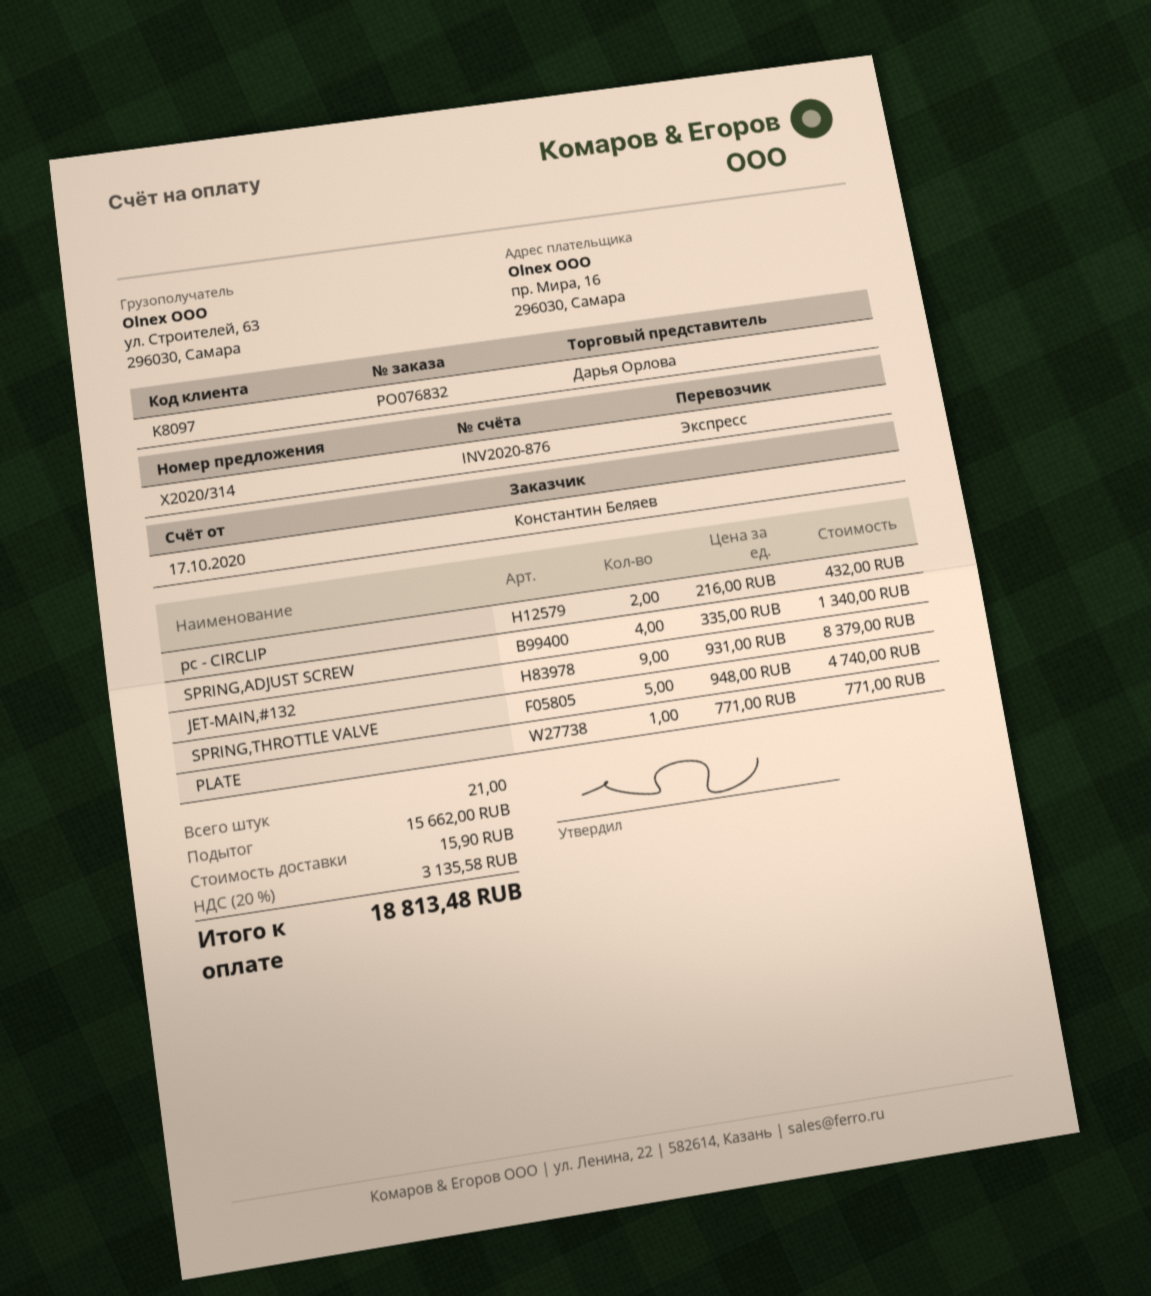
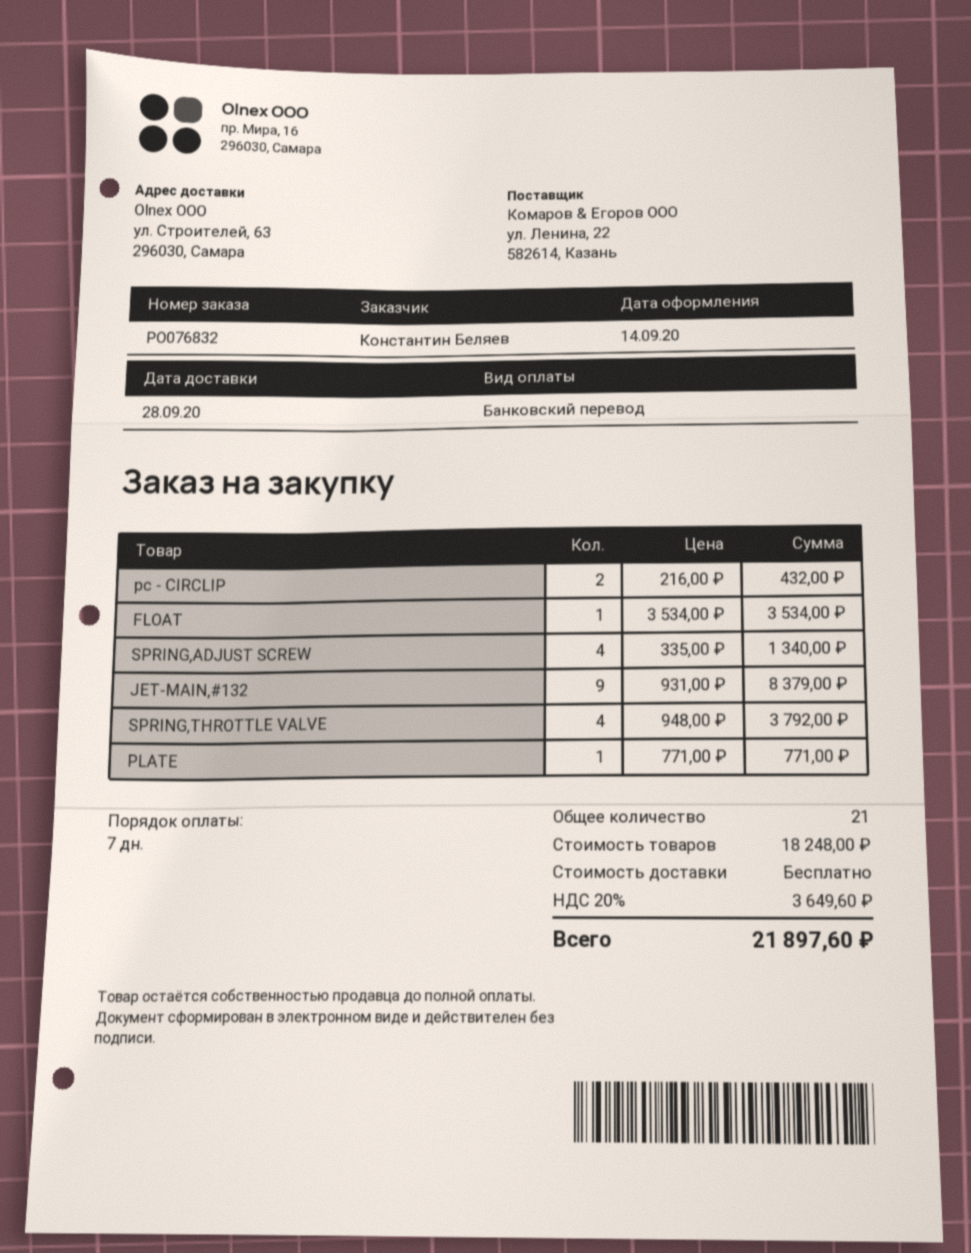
SPRING,THROTTLE VALVE: 5 x 948.00 = 4740.00 -> 4 x 948.00 = 3792.00
FLOAT: none -> 1 x 3534.00 = 3534.00
subtotal: 15662.00 -> 18248.00
shipping: 15.90 -> 0.00
tax: 20% = 3135.58 -> 20% = 3649.60
total: 18813.48 -> 21897.60

